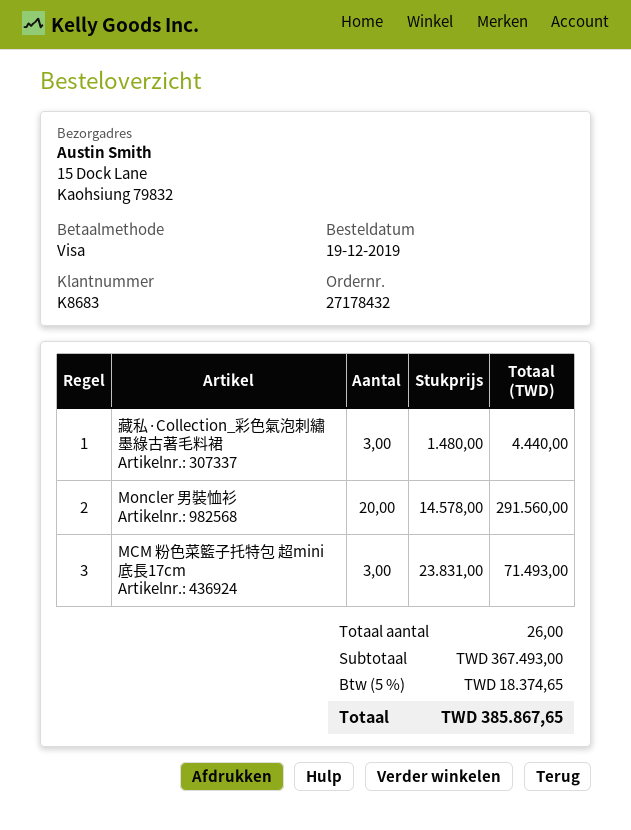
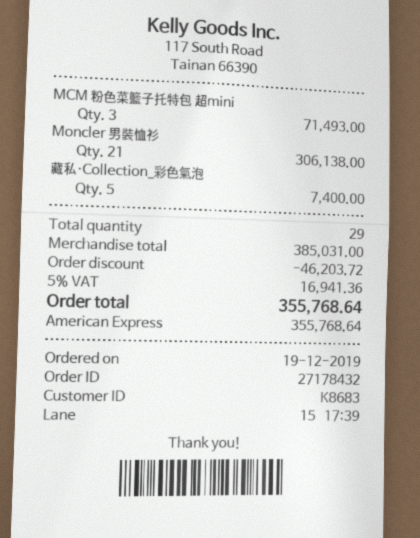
payment method: Visa -> American Express
藏私·Collection_彩色氣泡刺繡墨綠古著毛料裙: 3 for 4440.00 -> 5 for 7400.00
Moncler 男裝恤衫: 20 for 291560.00 -> 21 for 306138.00
total quantity: 26 -> 29
subtotal: 367493.00 -> 385031.00
discount: none -> 46203.72
tax: 5% = 18374.65 -> 5% = 16941.36
total: 385867.65 -> 355768.64

